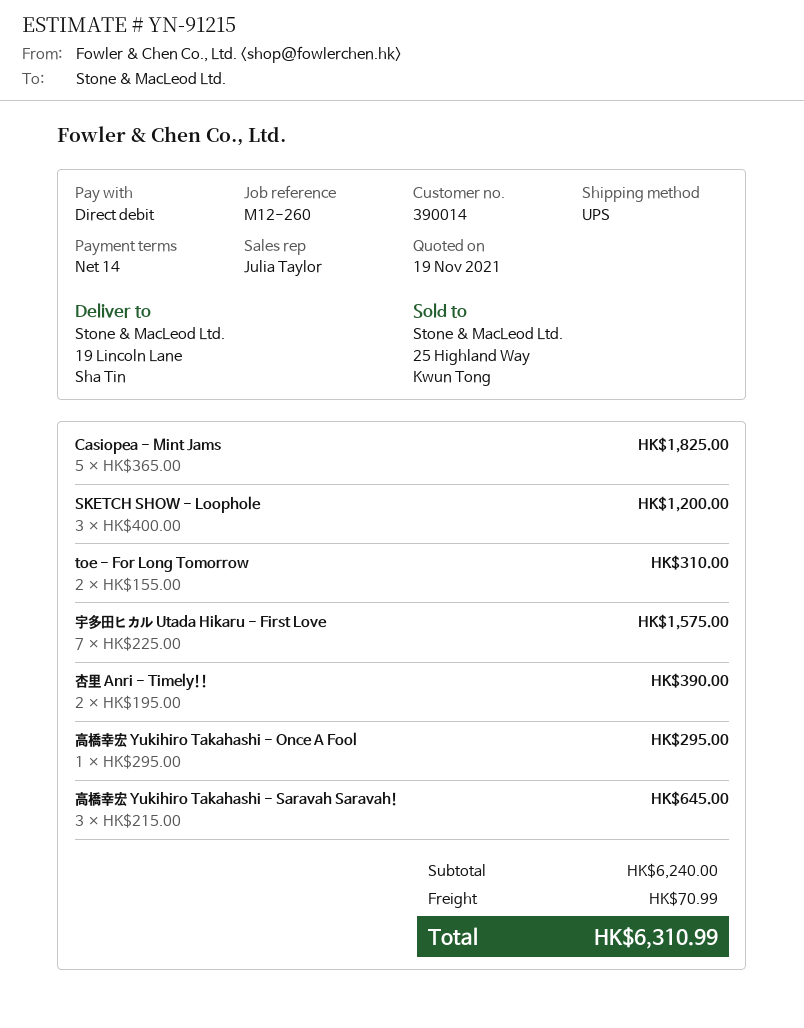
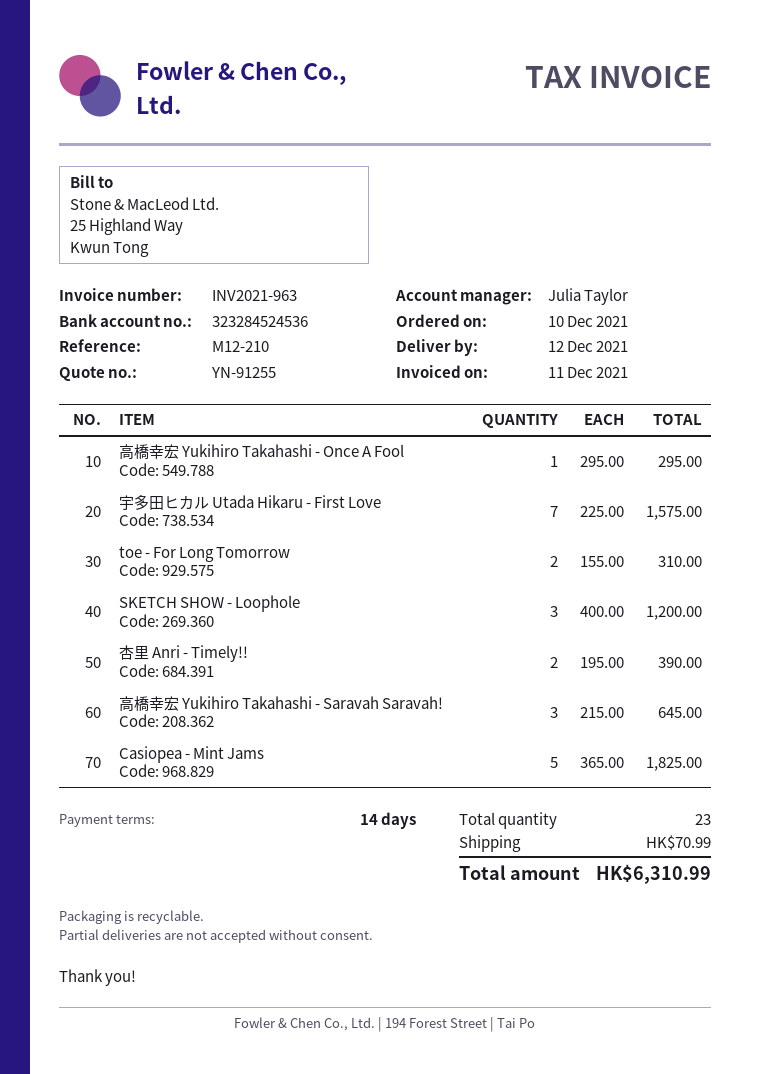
quote number: YN-91215 -> YN-91255
reference: M12-260 -> M12-210

